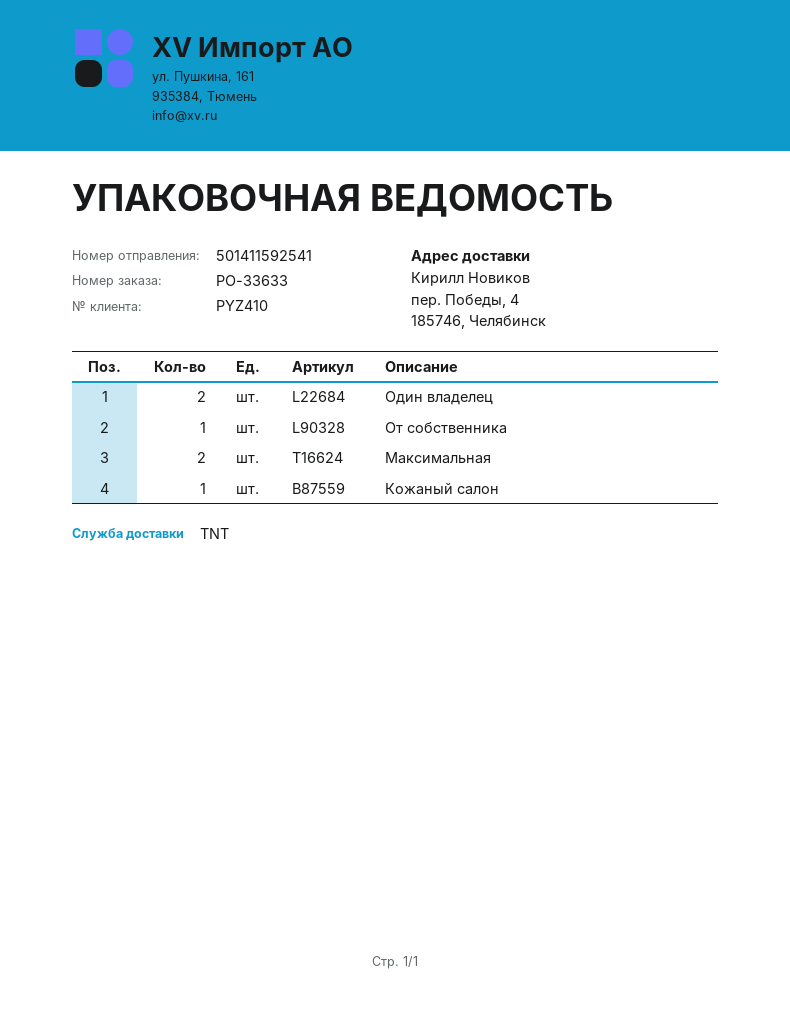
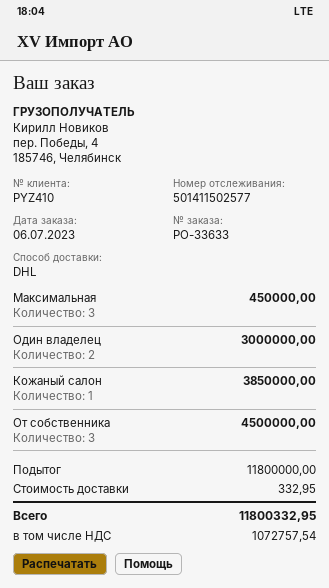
shipping method: TNT -> DHL
tracking number: 501411592541 -> 501411502577
От собственника: 1 -> 3
Максимальная: 2 -> 3

